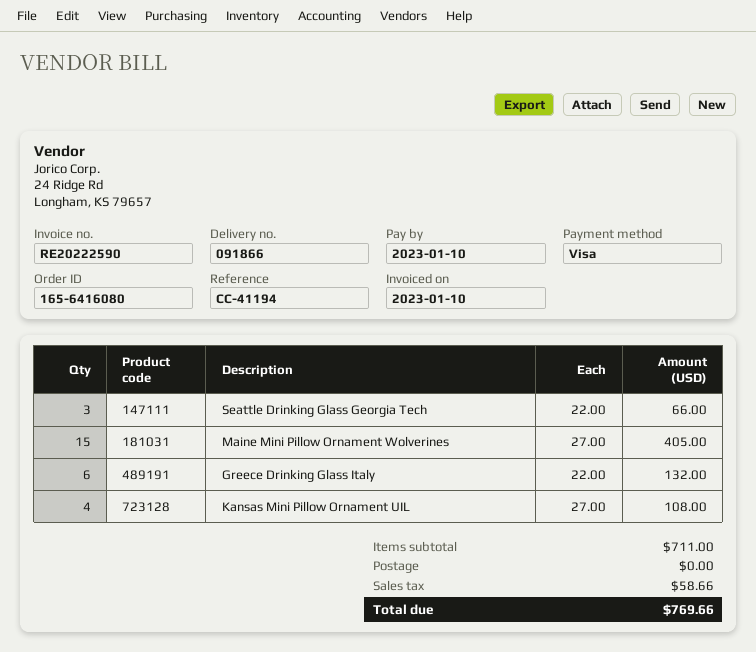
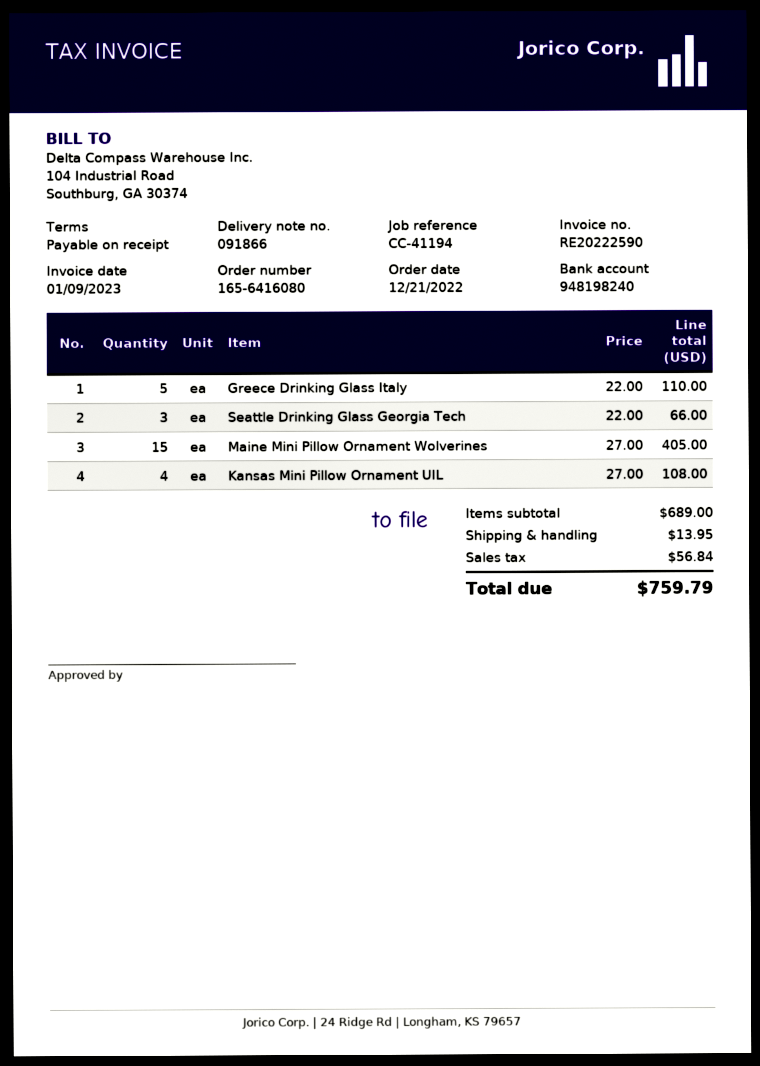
invoice date: 2023-01-10 -> 2023-01-09
Greece Drinking Glass Italy: 6 x 22.00 = 132.00 -> 5 x 22.00 = 110.00
subtotal: 711.00 -> 689.00
shipping: 0.00 -> 13.95
tax: 58.66 -> 56.84
total: 769.66 -> 759.79

